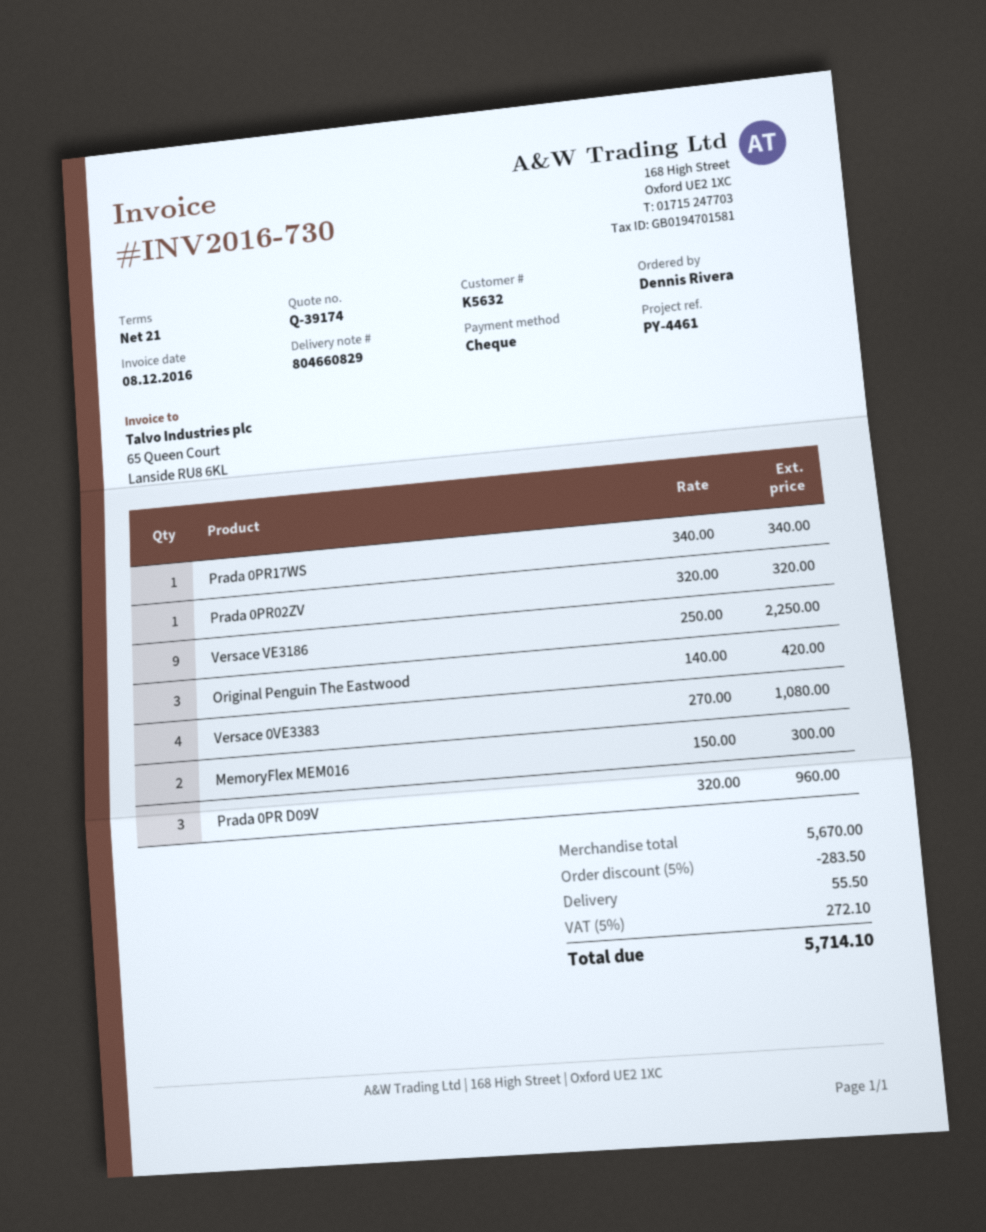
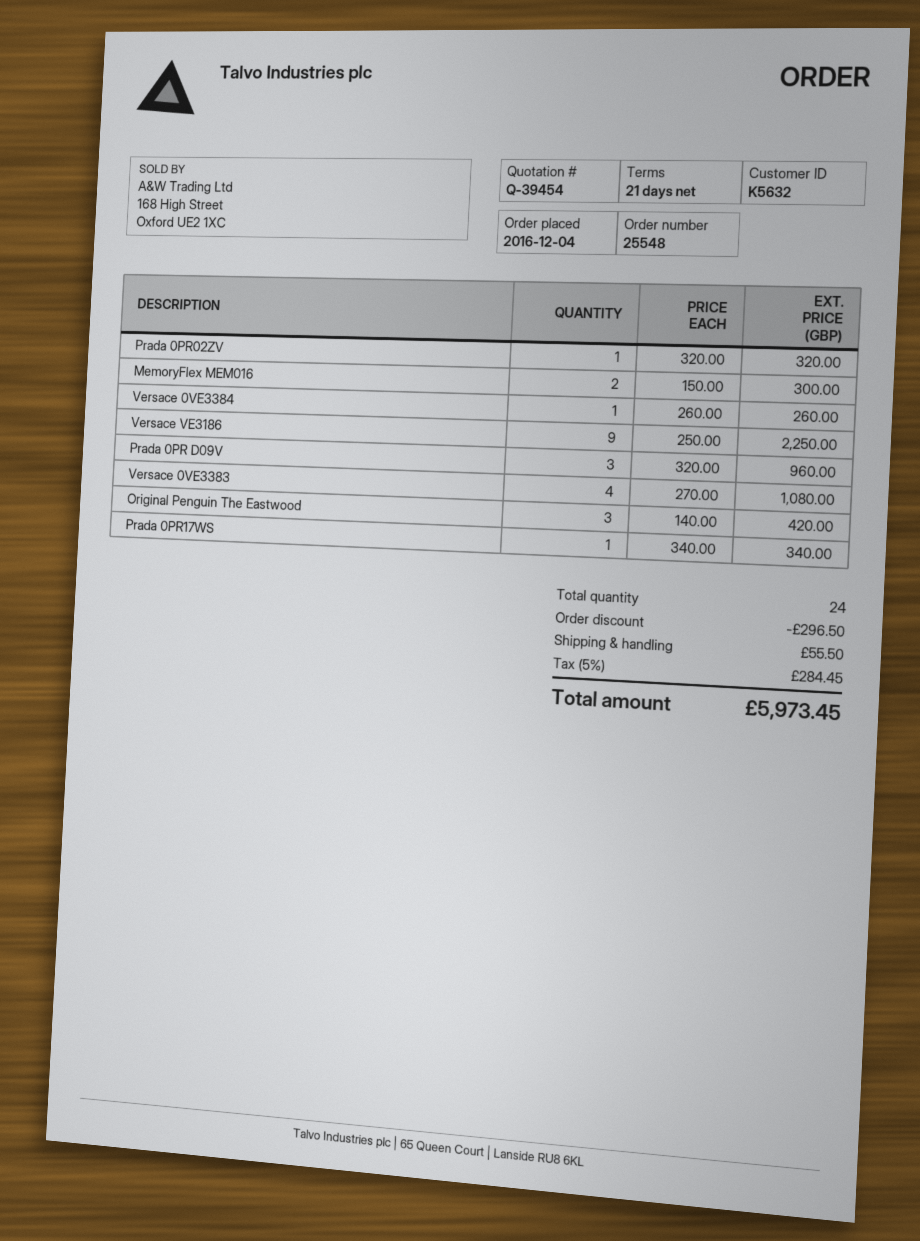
quote number: Q-39174 -> Q-39454
Versace 0VE3384: none -> 1 x 260.00 = 260.00
discount: 283.50 -> 296.50
tax: 5% = 272.10 -> 5% = 284.45
total: 5714.10 -> 5973.45

